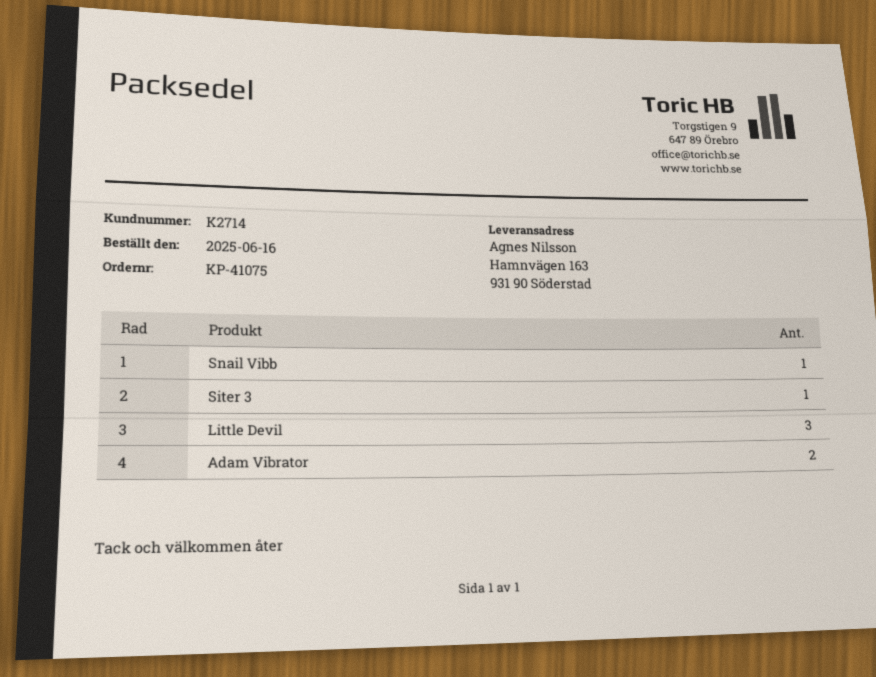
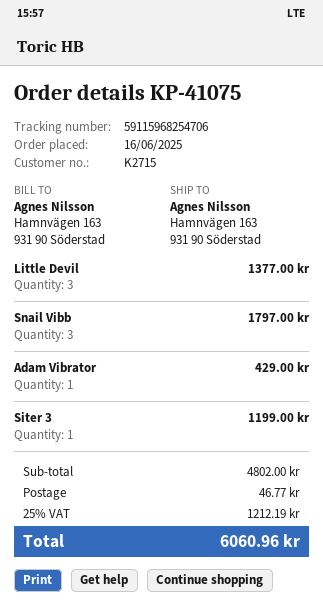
customer number: K2714 -> K2715
Snail Vibb: 1 -> 3
Adam Vibrator: 2 -> 1

